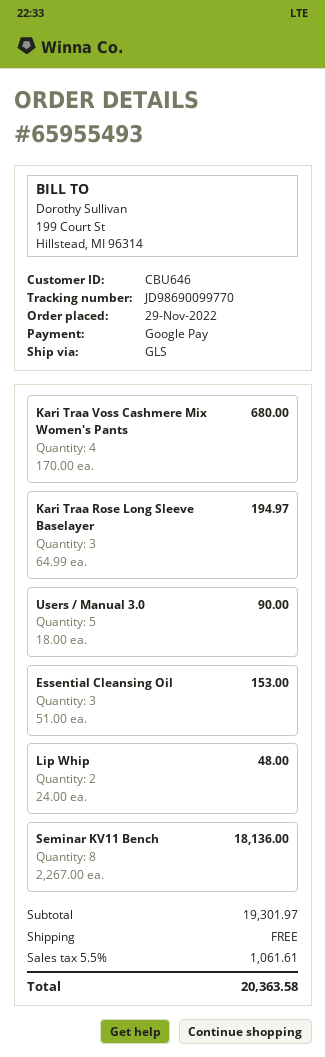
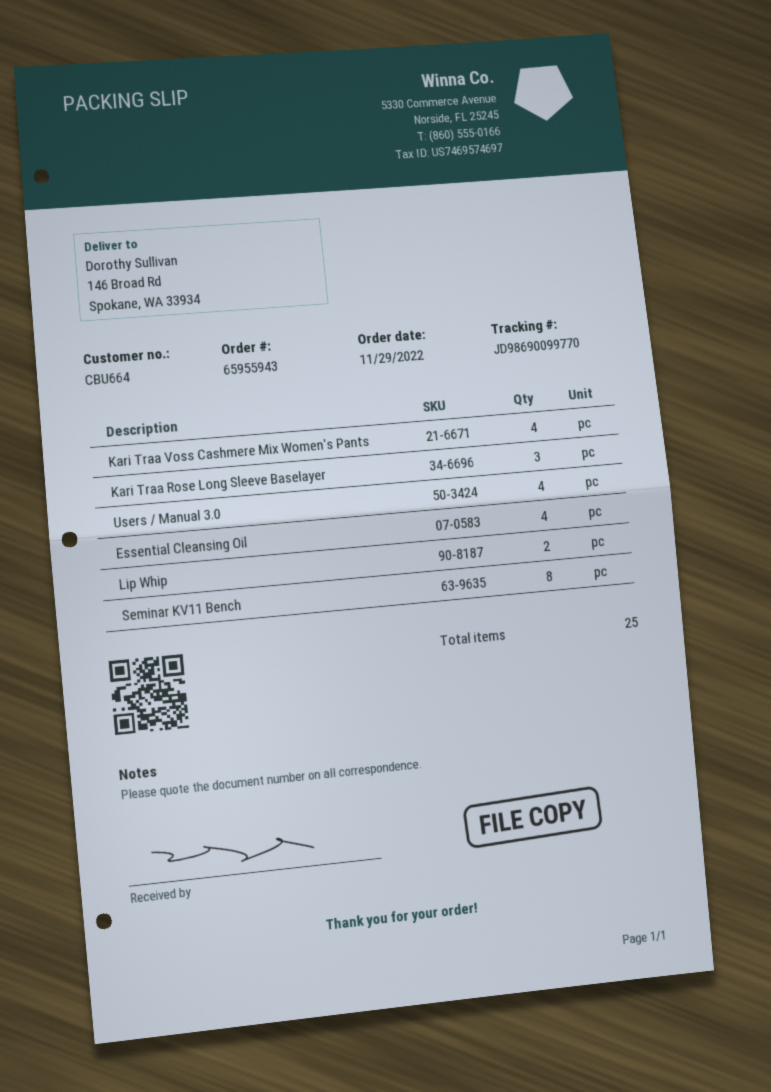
order number: 65955493 -> 65955943
customer number: CBU646 -> CBU664
Users / Manual 3.0: 5 -> 4
Essential Cleansing Oil: 3 -> 4

